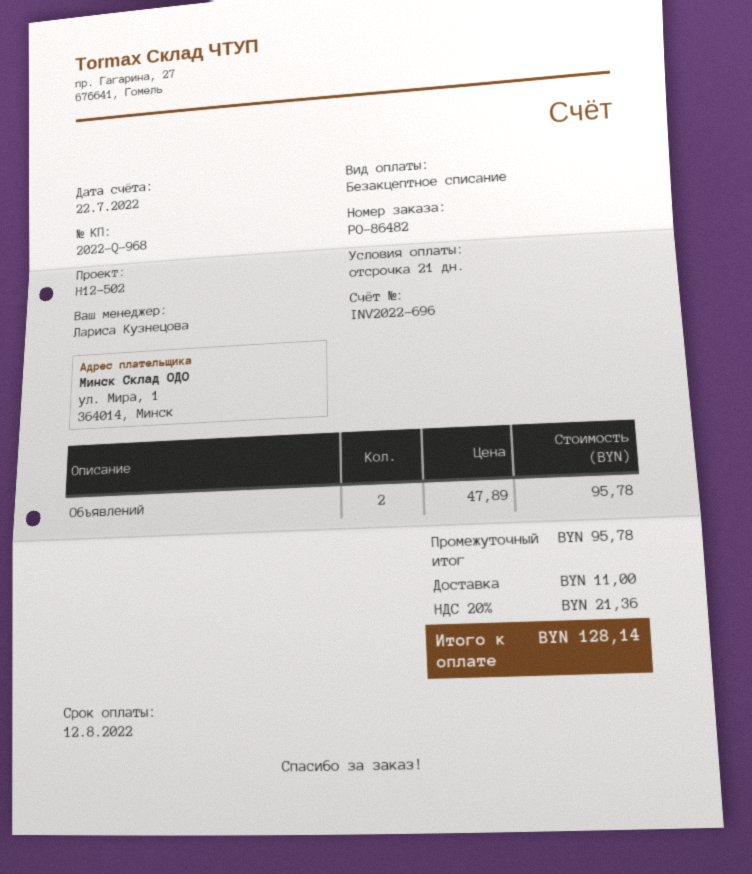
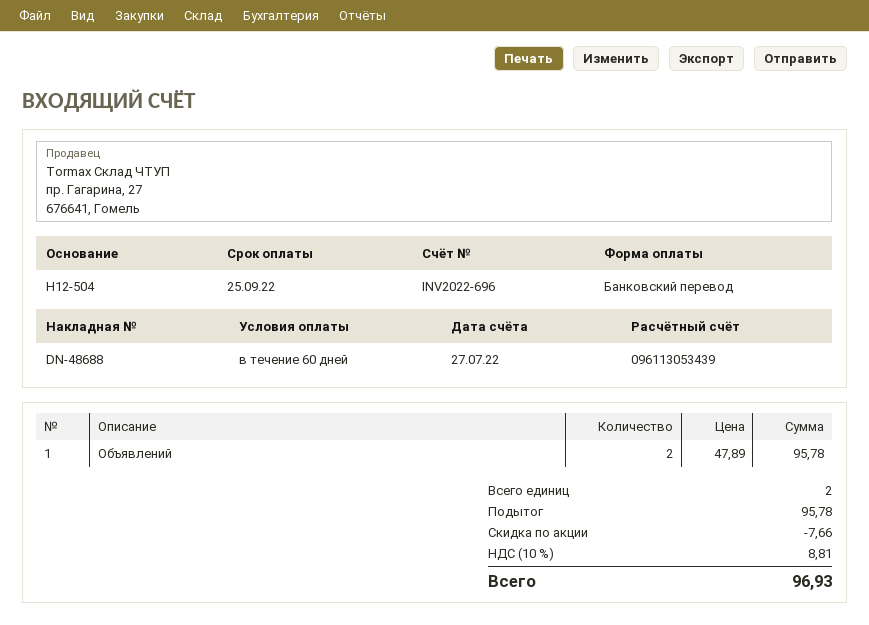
invoice date: 2022-07-22 -> 2022-07-27
payment terms: 21 days -> 60 days
due date: 2022-08-12 -> 2022-09-25
reference: H12-502 -> H12-504
payment method: direct debit -> bank transfer
discount: none -> 7.66
shipping: 11.00 -> none
tax: 20% = 21.36 -> 10% = 8.81
total: 128.14 -> 96.93

